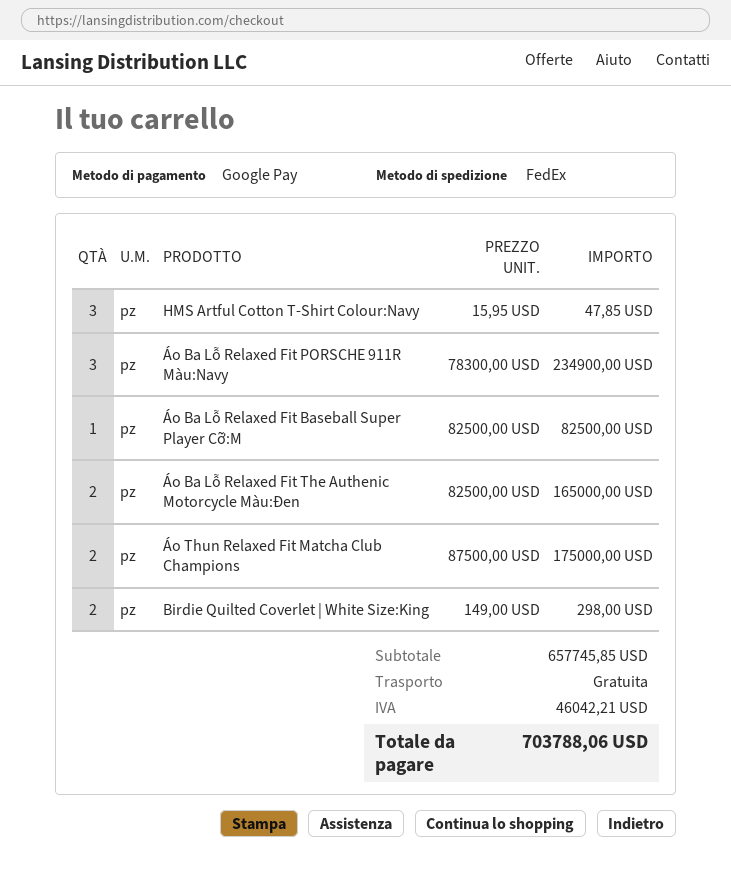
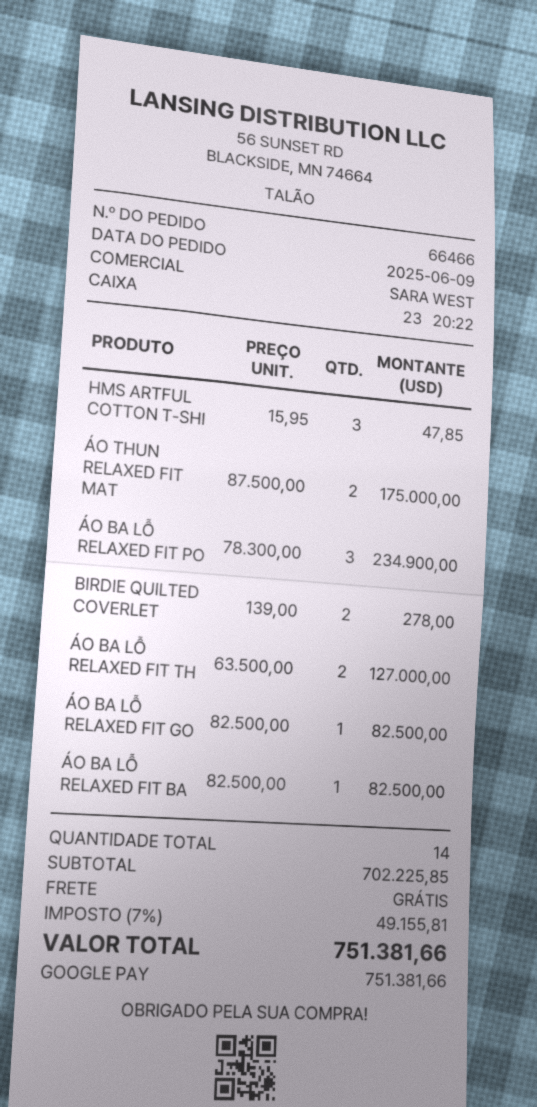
Áo Ba Lỗ Relaxed Fit The Authenic Motorcycle Màu:Đen: 2 x 82500.00 = 165000.00 -> 2 x 63500.00 = 127000.00
Birdie Quilted Coverlet | White Size:King: 2 x 149.00 = 298.00 -> 2 x 139.00 = 278.00
ÁO BA LỖ RELAXED FIT GO: none -> 1 x 82500.00 = 82500.00
subtotal: 657745.85 -> 702225.85
tax: 46042.21 -> 49155.81
total: 703788.06 -> 751381.66

